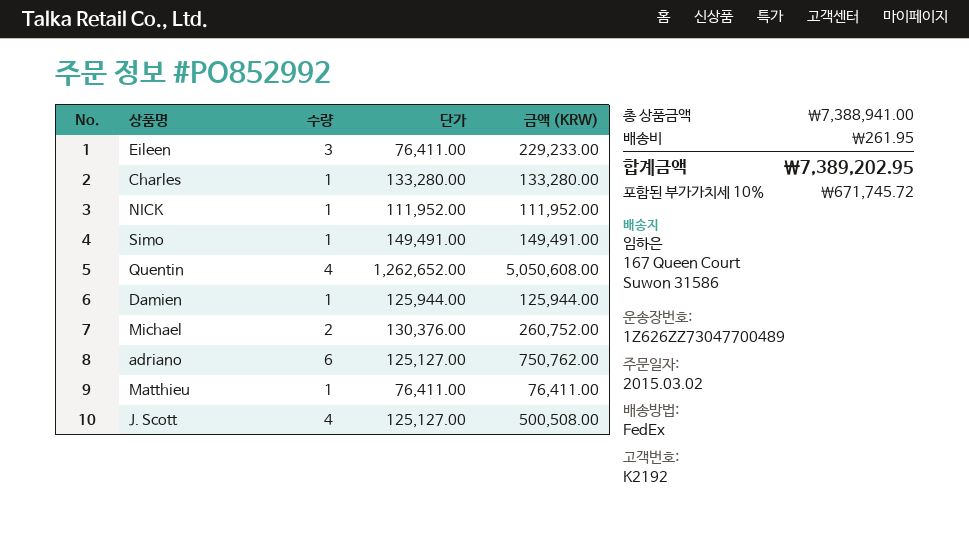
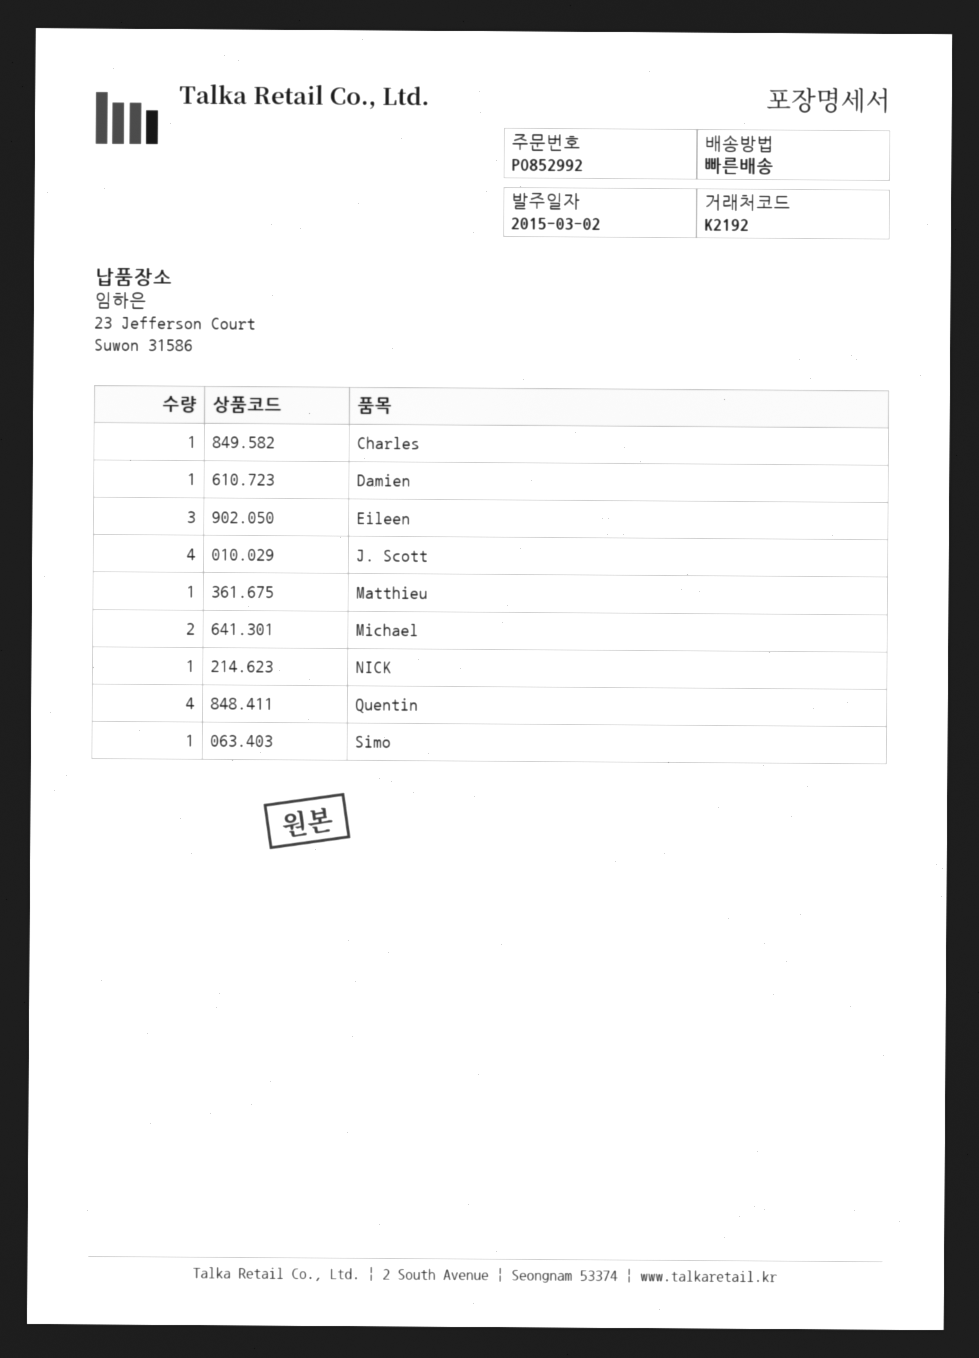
shipping method: FedEx -> express
ship to: 167 Queen Court, Suwon 31586 -> 23 Jefferson Court, Suwon 31586
adriano: 6 -> none

